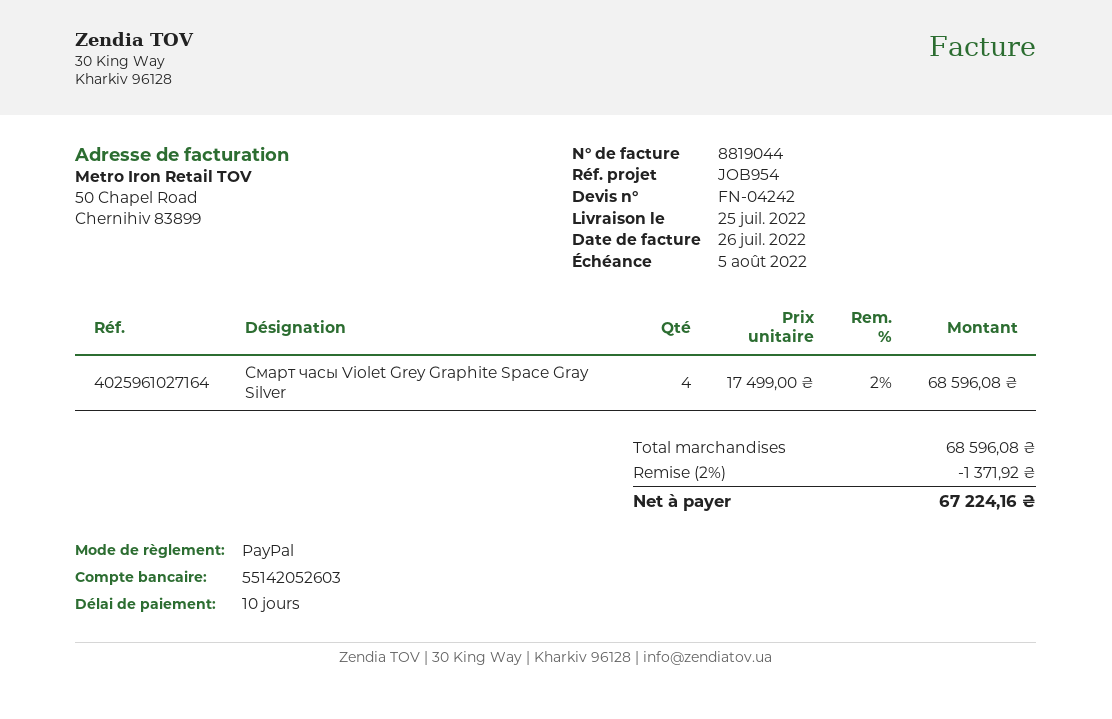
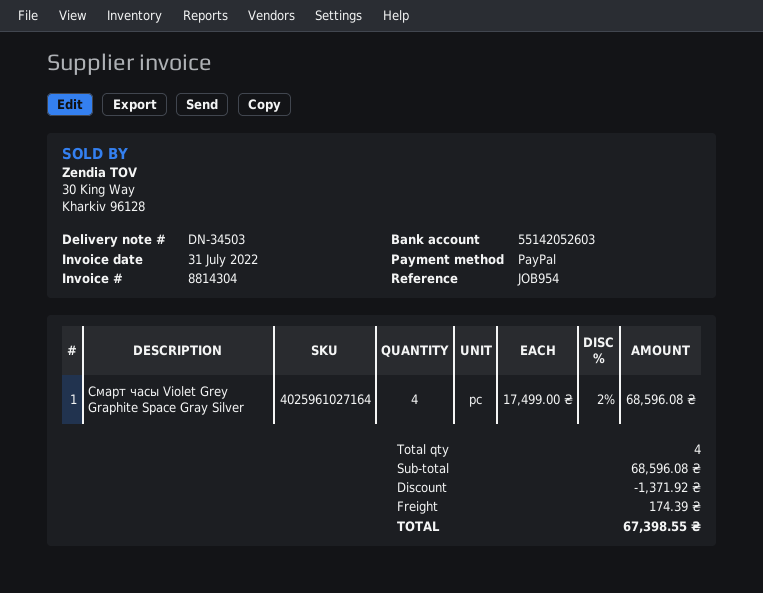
invoice number: 8819044 -> 8814304
invoice date: 2022-07-26 -> 2022-07-31
shipping: none -> 174.39
total: 67224.16 -> 67398.55

